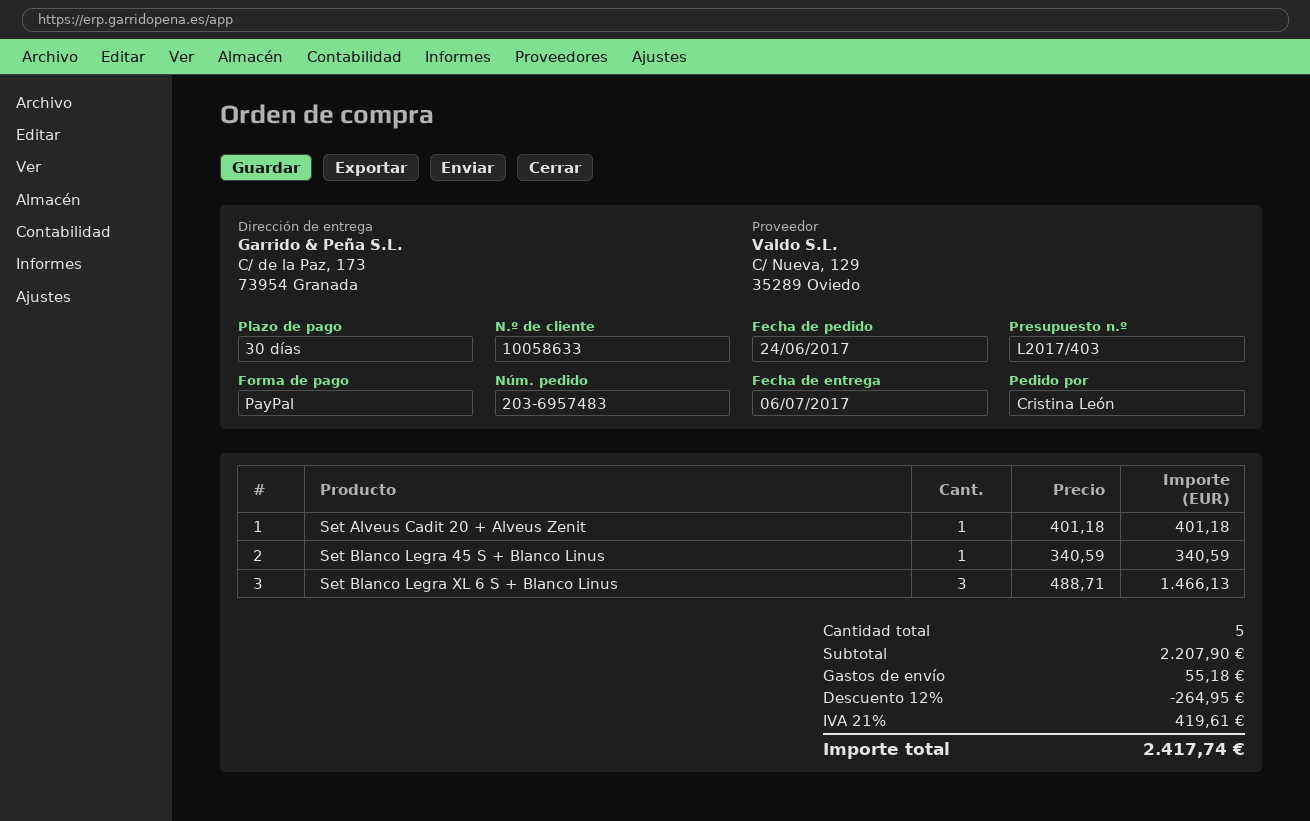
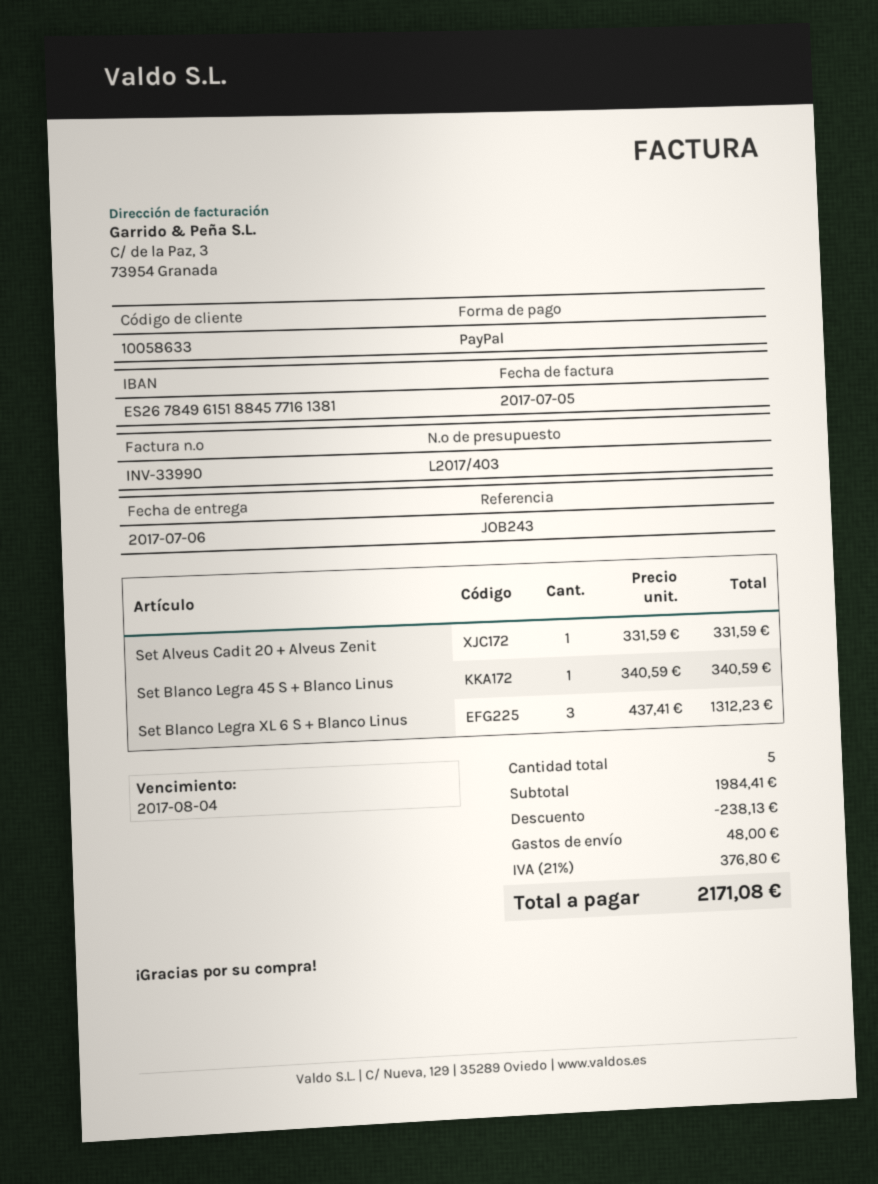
Set Alveus Cadit 20 + Alveus Zenit: 1 x 401.18 = 401.18 -> 1 x 331.59 = 331.59
Set Blanco Legra XL 6 S + Blanco Linus: 3 x 488.71 = 1466.13 -> 3 x 437.41 = 1312.23
subtotal: 2207.90 -> 1984.41
discount: 264.95 -> 238.13
shipping: 55.18 -> 48.00
tax: 21% = 419.61 -> 21% = 376.80
total: 2417.74 -> 2171.08

